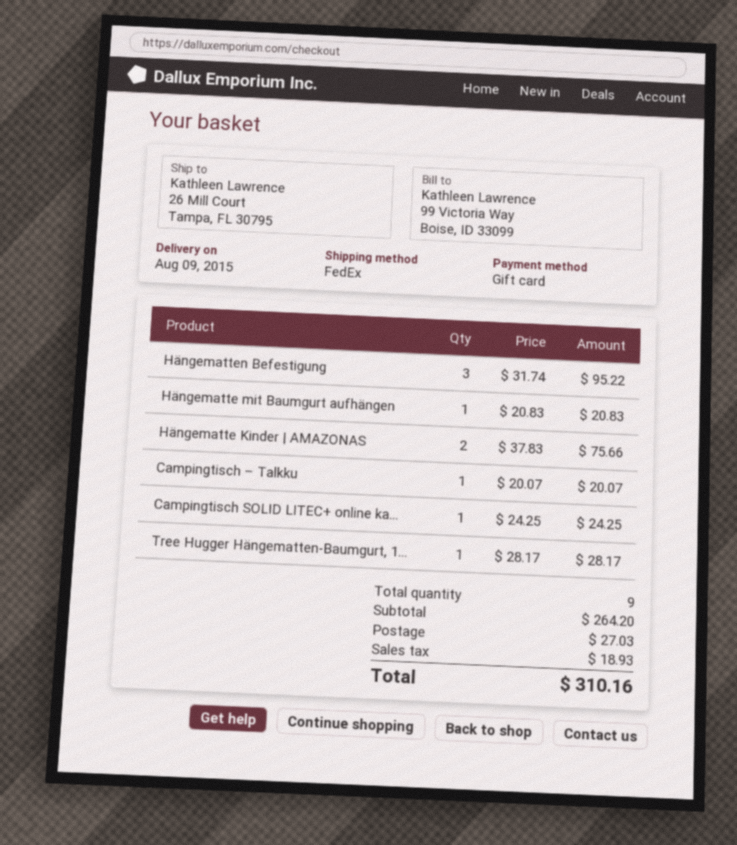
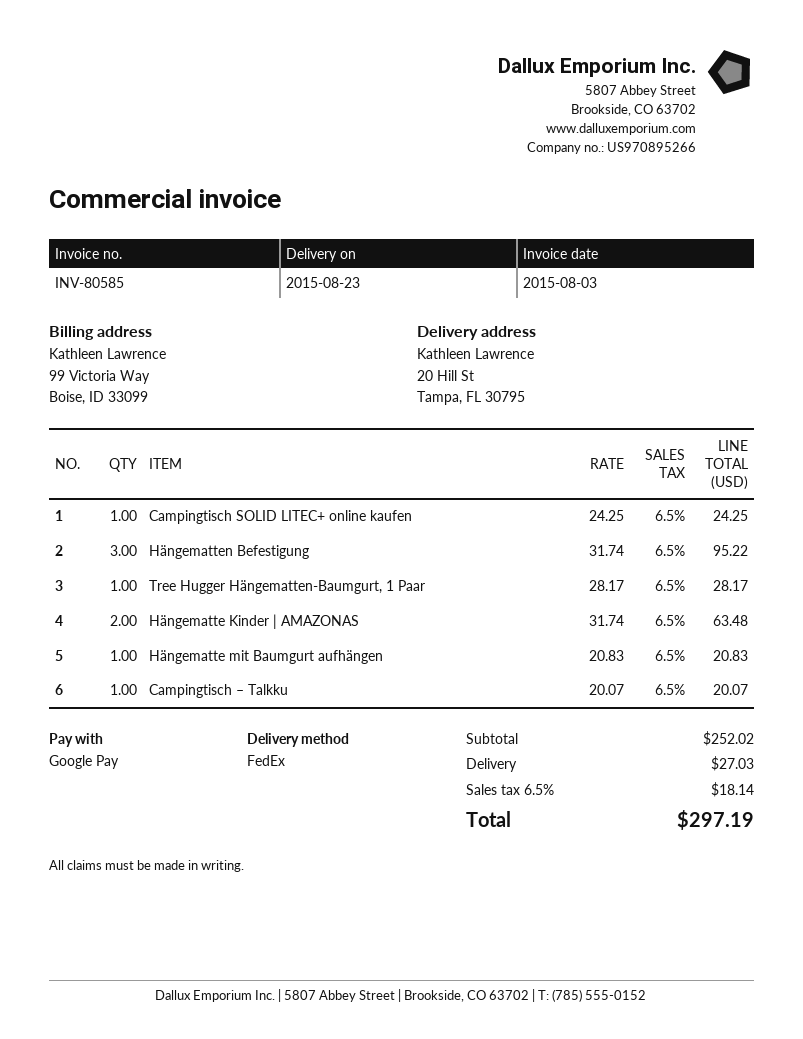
delivery date: 2015-08-09 -> 2015-08-23
payment method: gift card -> Google Pay
ship to: 26 Mill Court, Tampa, FL 30795 -> 20 Hill St, Tampa, FL 30795
Hängematte Kinder | AMAZONAS: 2 x 37.83 = 75.66 -> 2 x 31.74 = 63.48
subtotal: 264.20 -> 252.02
tax: 18.93 -> 18.14
total: 310.16 -> 297.19

